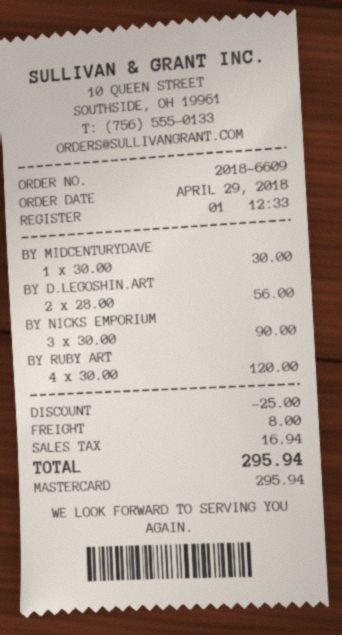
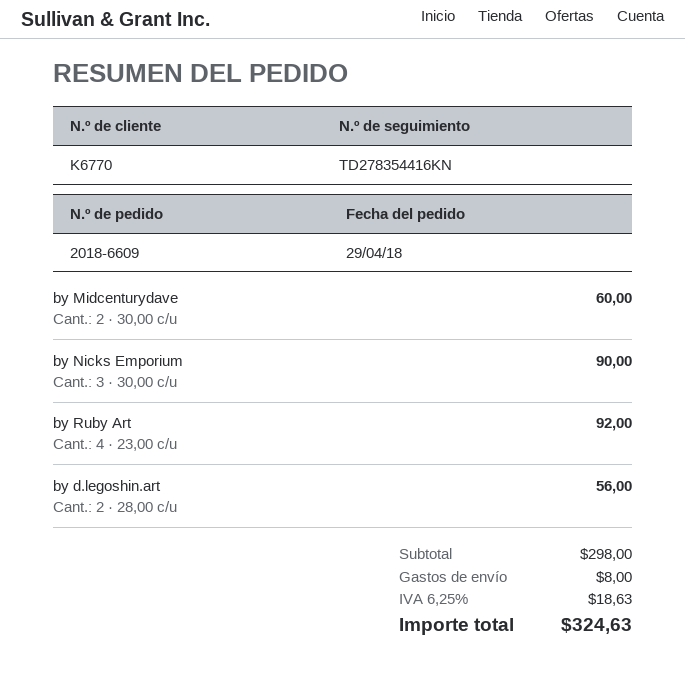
BY MIDCENTURYDAVE: 1 x 30.00 = 30.00 -> 2 x 30.00 = 60.00
BY RUBY ART: 4 x 30.00 = 120.00 -> 4 x 23.00 = 92.00
discount: 25.00 -> none
tax: 16.94 -> 18.63
total: 295.94 -> 324.63

